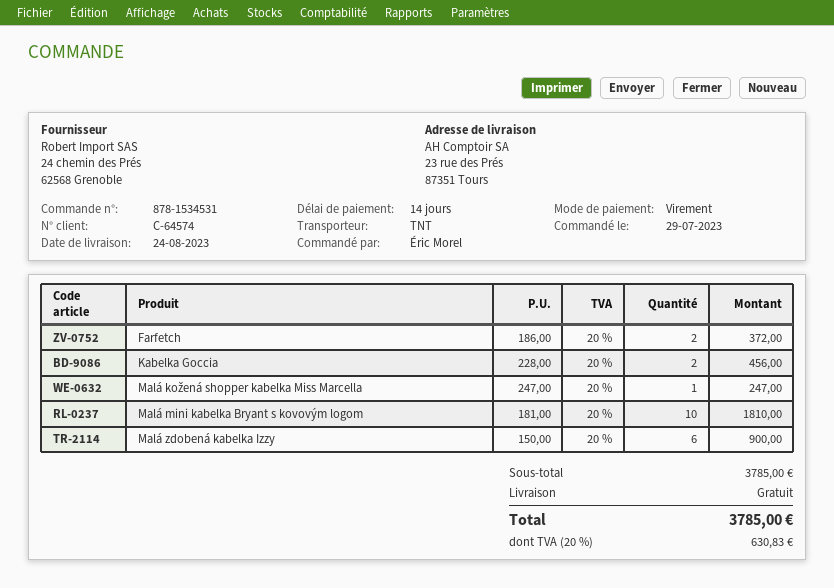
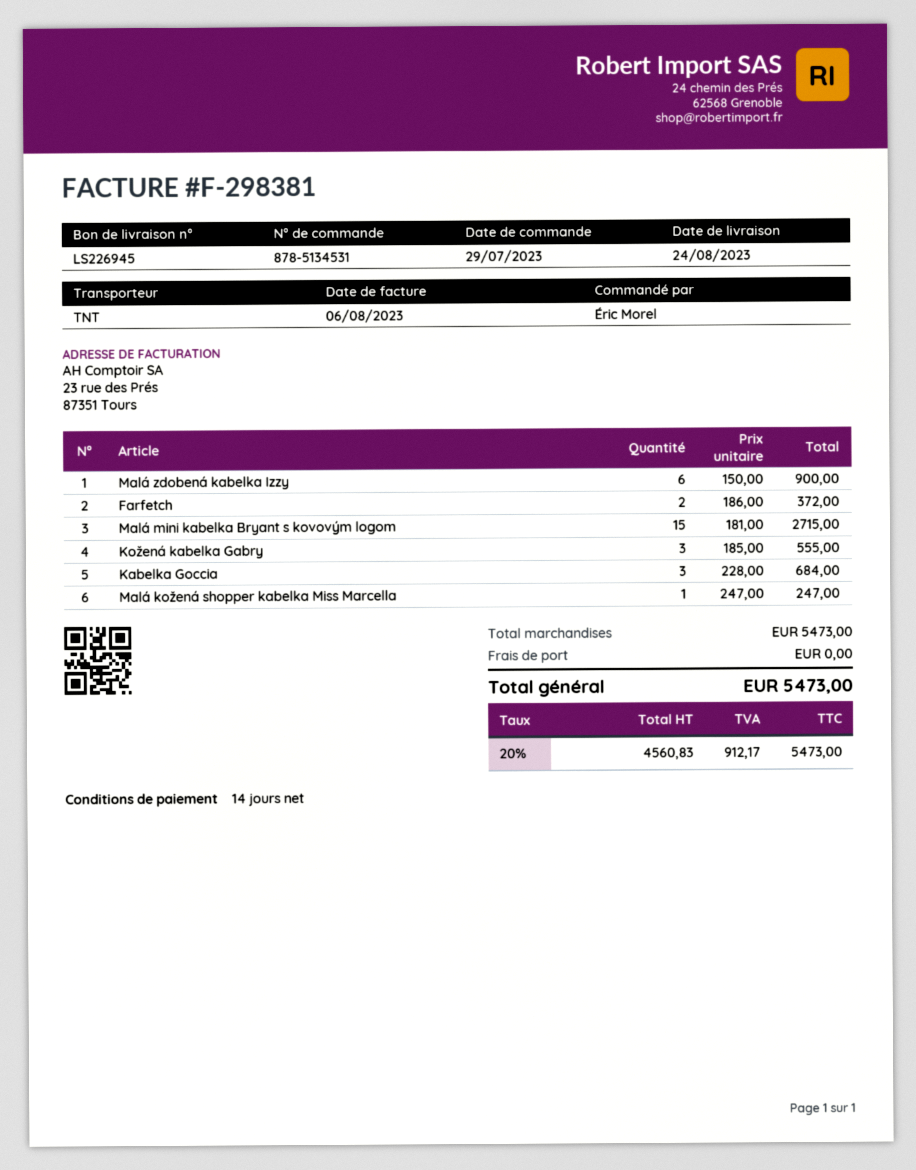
order number: 878-1534531 -> 878-5134531
Kabelka Goccia: 2 x 228.00 = 456.00 -> 3 x 228.00 = 684.00
Malá mini kabelka Bryant s kovovým logom: 10 x 181.00 = 1810.00 -> 15 x 181.00 = 2715.00
Kožená kabelka Gabry: none -> 3 x 185.00 = 555.00
subtotal: 3785.00 -> 5473.00
tax: 20% = 630.83 -> 20% = 912.17
total: 3785.00 -> 5473.00

